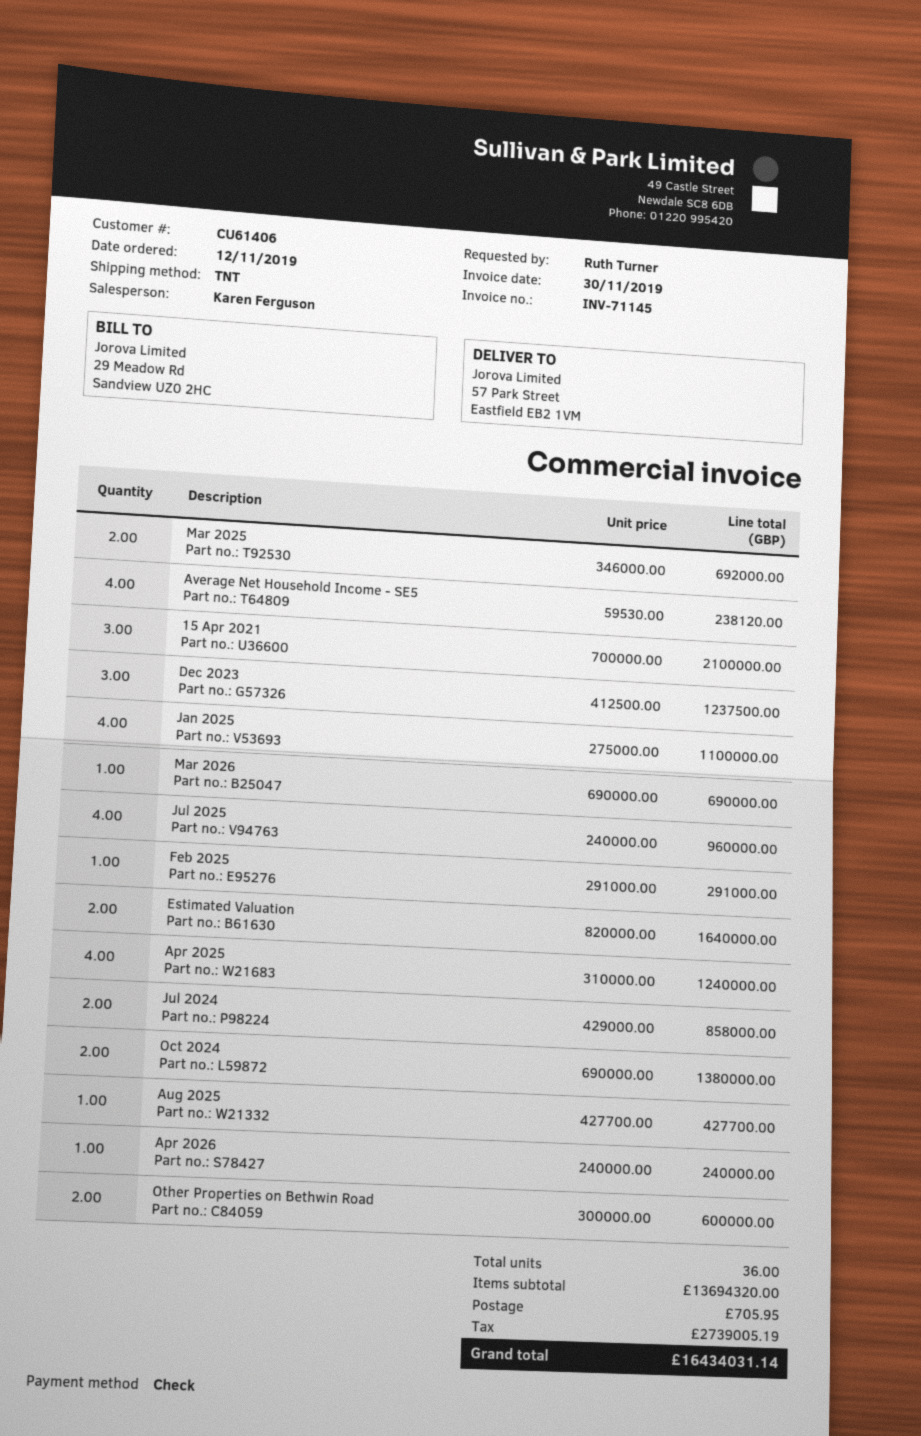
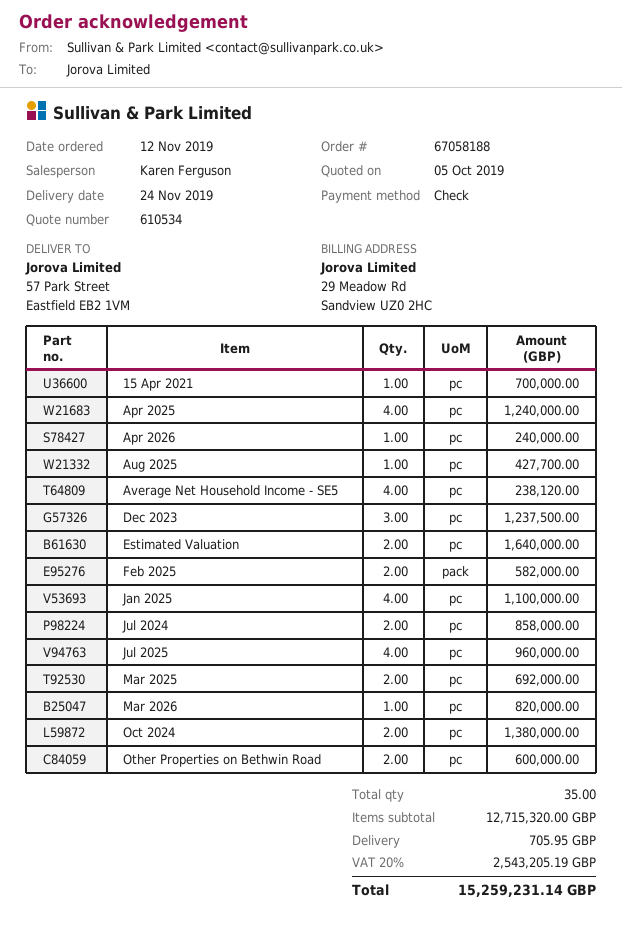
15 Apr 2021: 3 for 2100000.00 -> 1 for 700000.00
Mar 2026: 1 for 690000.00 -> 1 for 820000.00
Feb 2025: 1 for 291000.00 -> 2 for 582000.00
total quantity: 36 -> 35
subtotal: 13694320.00 -> 12715320.00
tax: 2739005.19 -> 2543205.19
total: 16434031.14 -> 15259231.14

